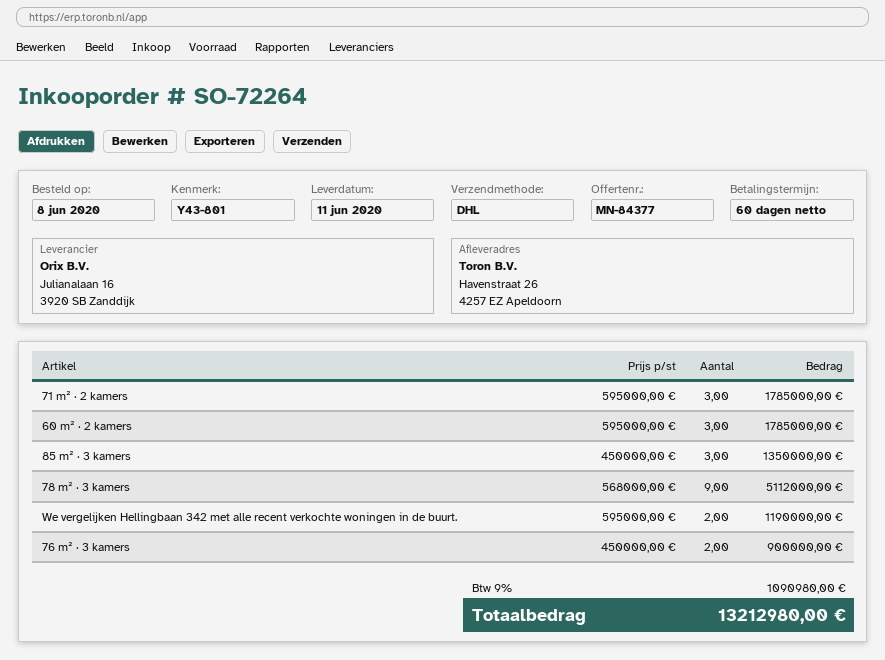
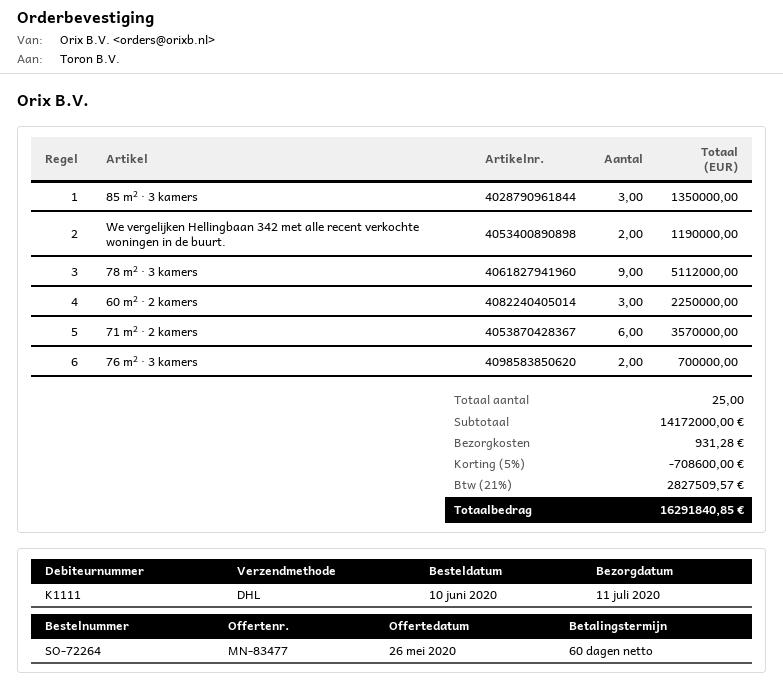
quote number: MN-84377 -> MN-83477
order date: 2020-06-08 -> 2020-06-10
delivery date: 2020-06-11 -> 2020-07-11
71 m² · 2 kamers: 3 for 1785000.00 -> 6 for 3570000.00
60 m² · 2 kamers: 3 for 1785000.00 -> 3 for 2250000.00
76 m² · 3 kamers: 2 for 900000.00 -> 2 for 700000.00
discount: none -> 5% = 708600.00
shipping: none -> 931.28
tax: 9% = 1090980.00 -> 21% = 2827509.57
total: 13212980.00 -> 16291840.85

